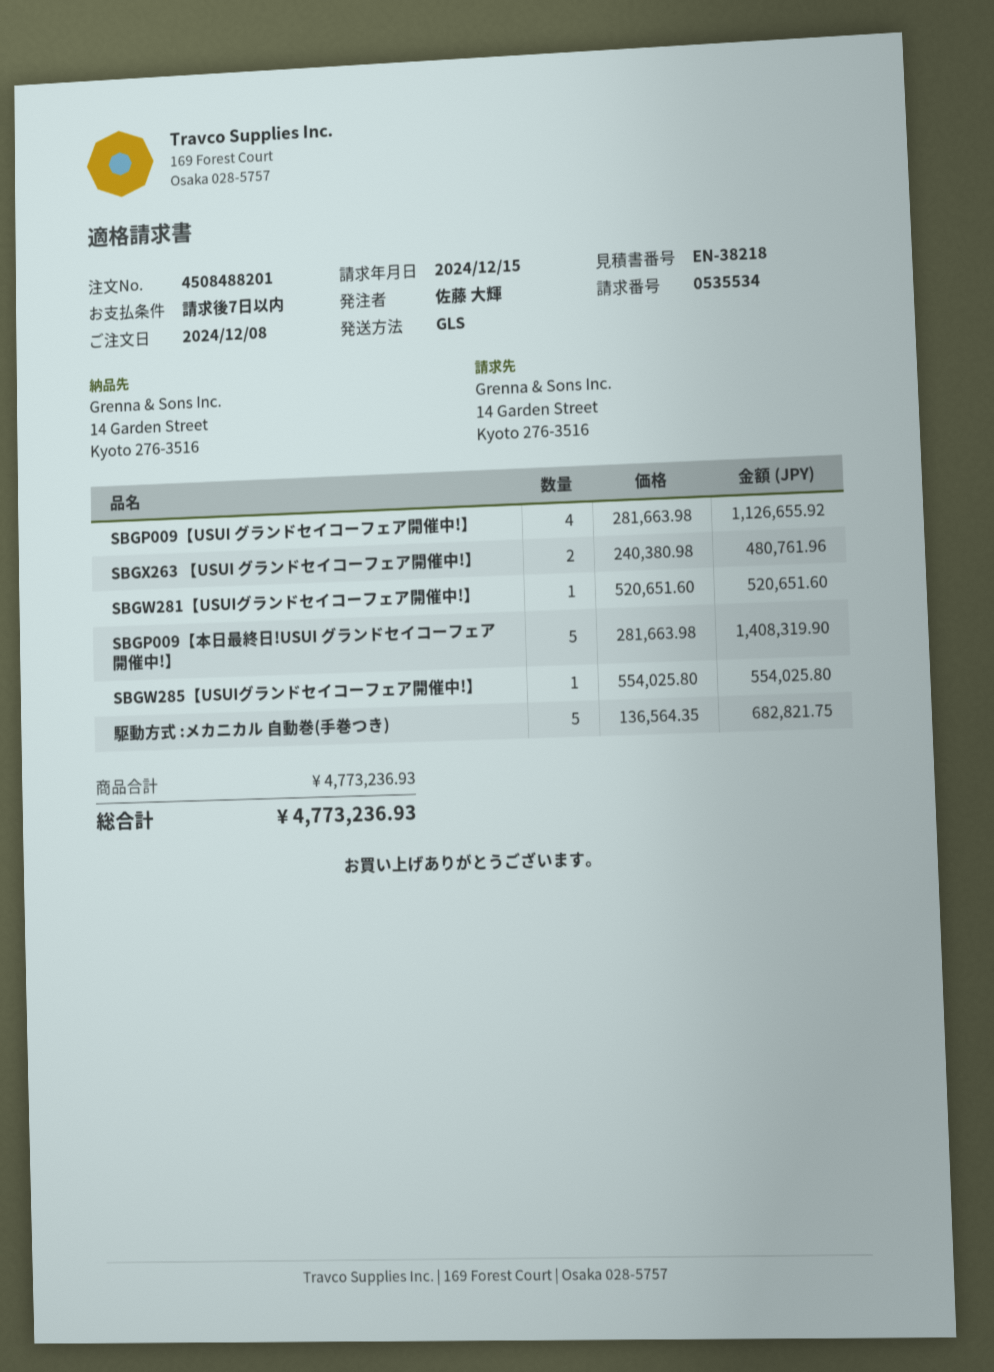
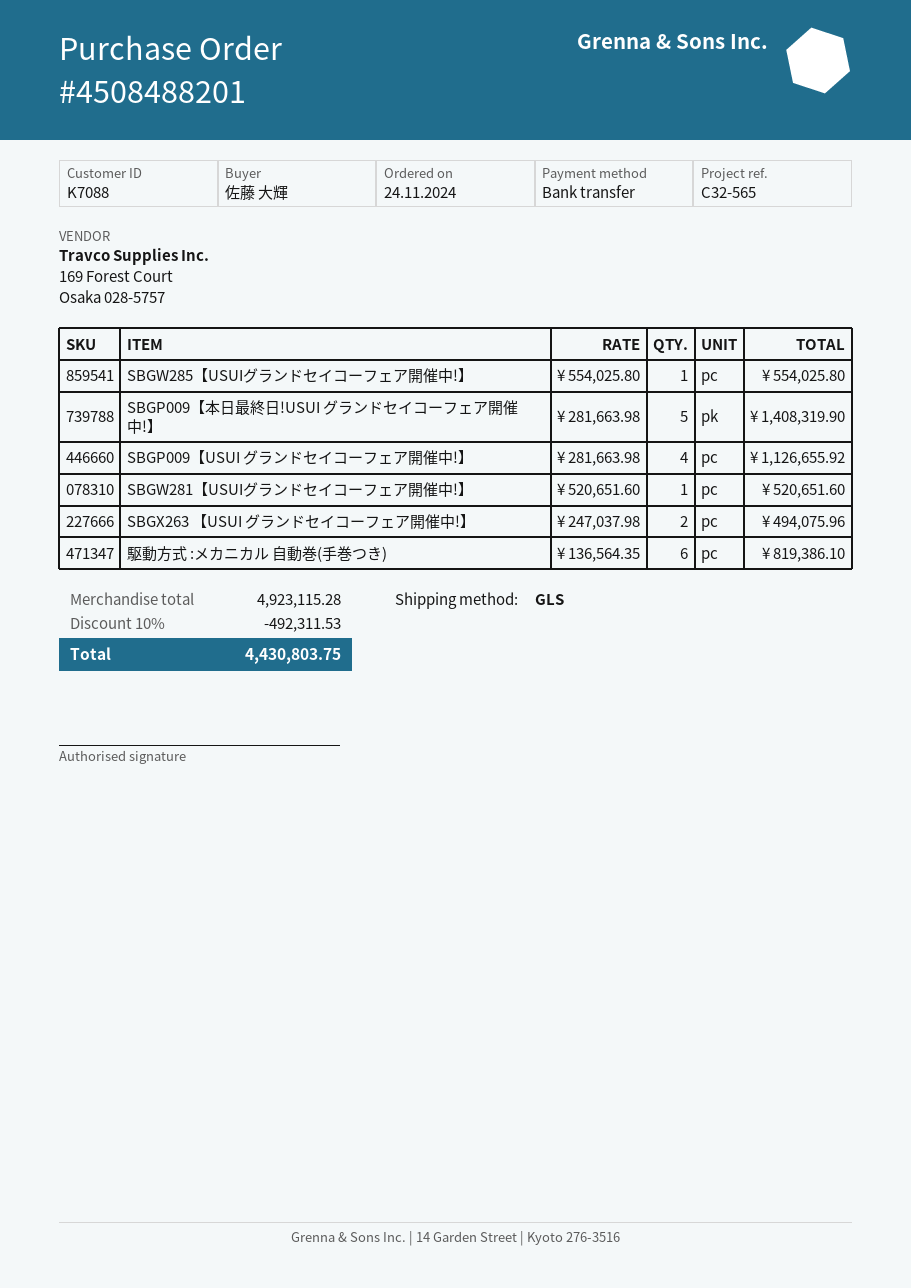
order date: 2024-12-08 -> 2024-11-24
SBGX263 【USUI グランドセイコーフェア開催中!】: 2 x 240380.98 = 480761.96 -> 2 x 247037.98 = 494075.96
駆動方式 :メカニカル 自動巻(手巻つき): 5 x 136564.35 = 682821.75 -> 6 x 136564.35 = 819386.10
subtotal: 4773236.93 -> 4923115.28
discount: none -> 10% = 492311.53
total: 4773236.93 -> 4430803.75

